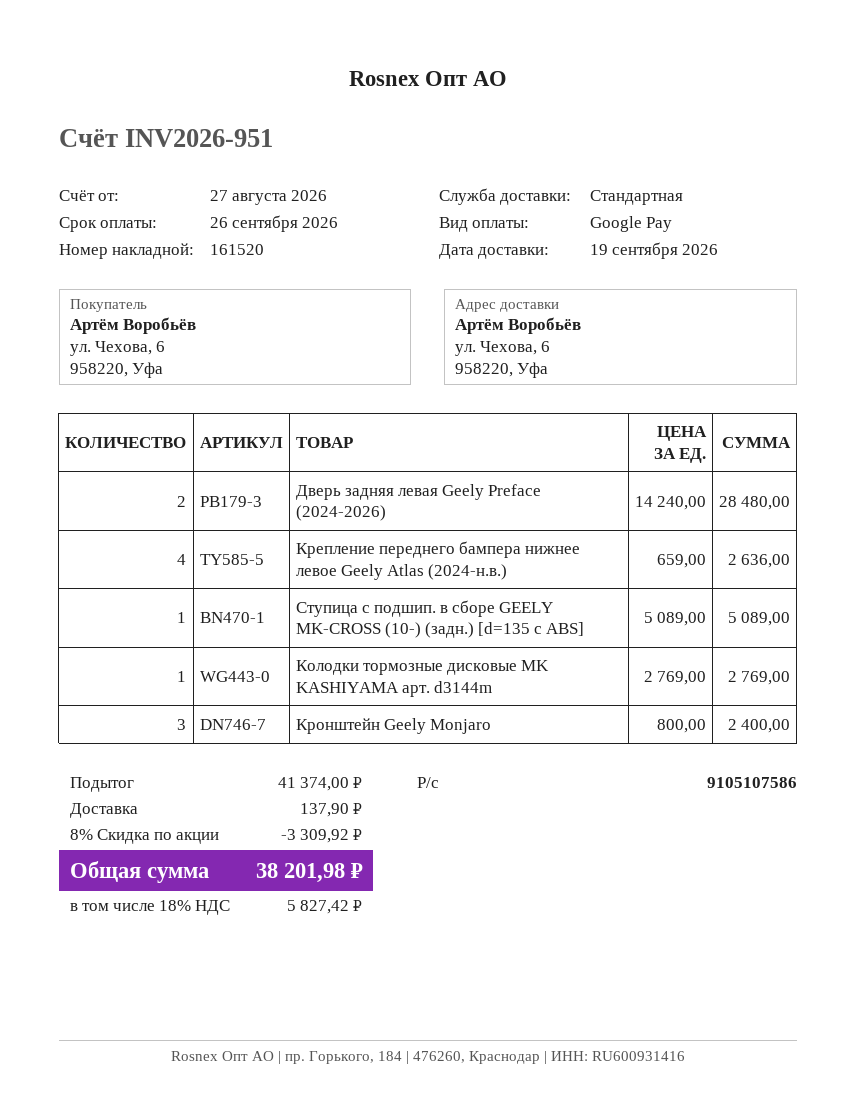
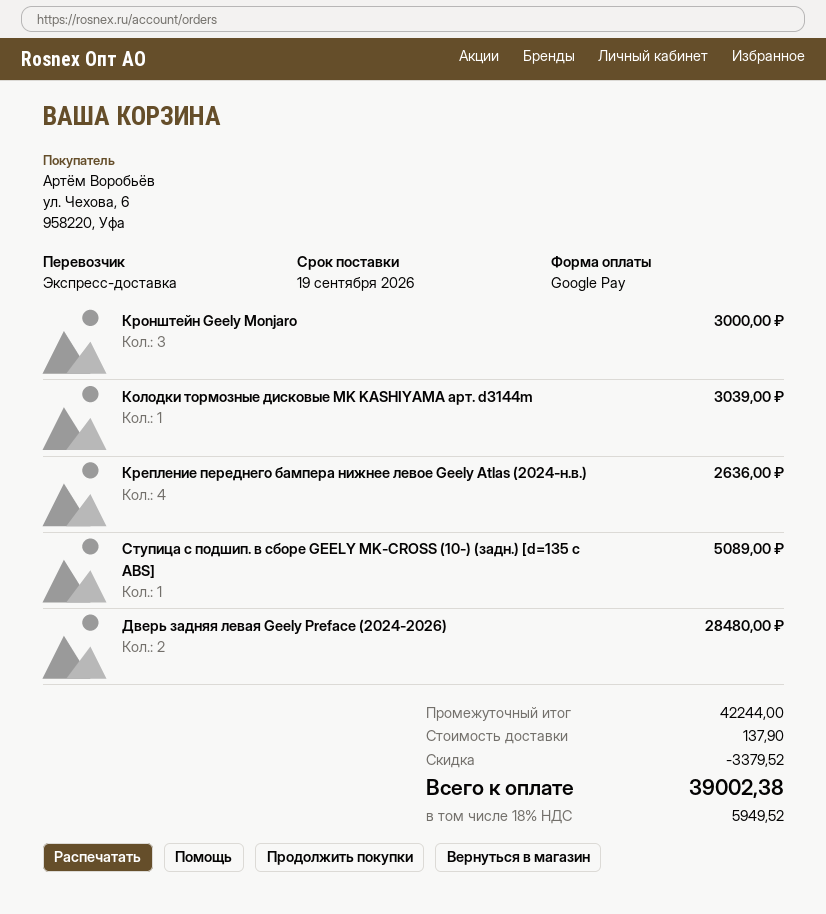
shipping method: standard -> express
Колодки тормозные дисковые MK KASHIYAMA арт. d3144m: 1 for 2769.00 -> 1 for 3039.00
Кронштейн Geely Monjaro: 3 for 2400.00 -> 3 for 3000.00
subtotal: 41374.00 -> 42244.00
discount: 3309.92 -> 3379.52
tax: 18% = 5827.42 -> 18% = 5949.52
total: 38201.98 -> 39002.38

